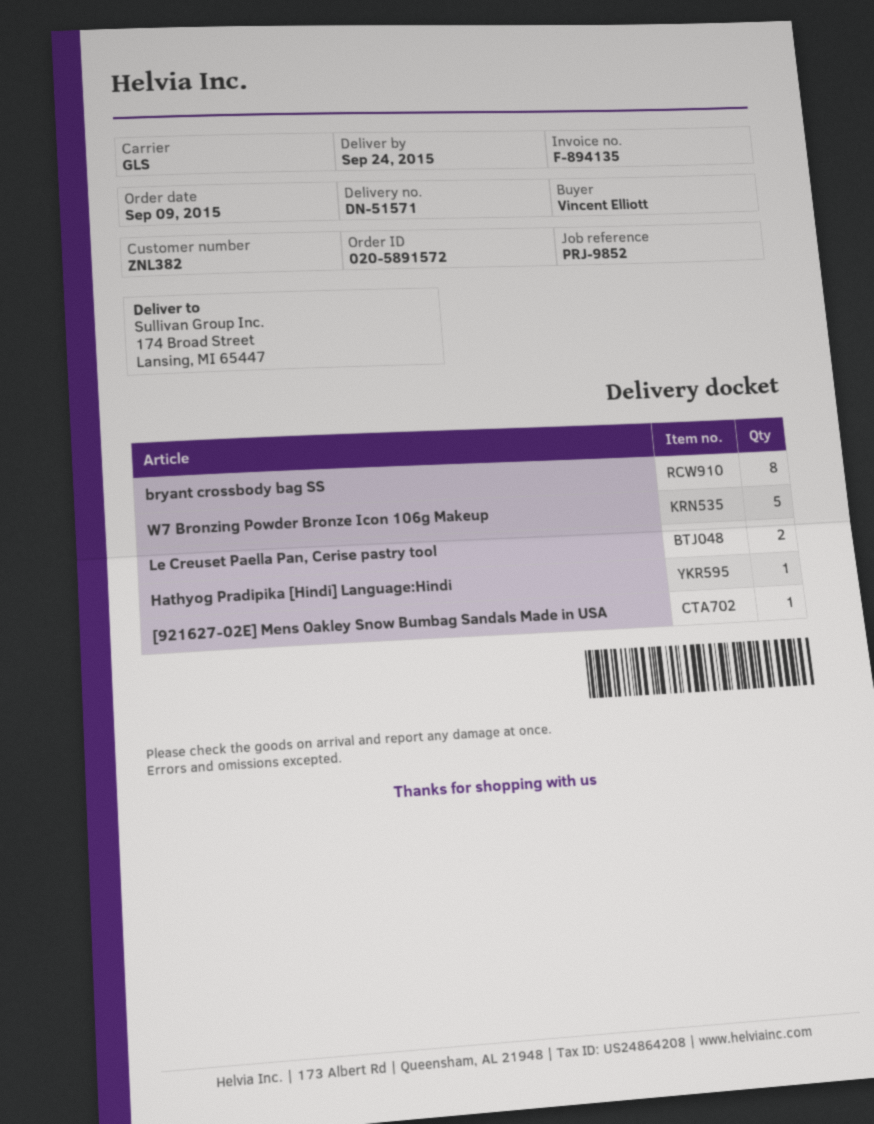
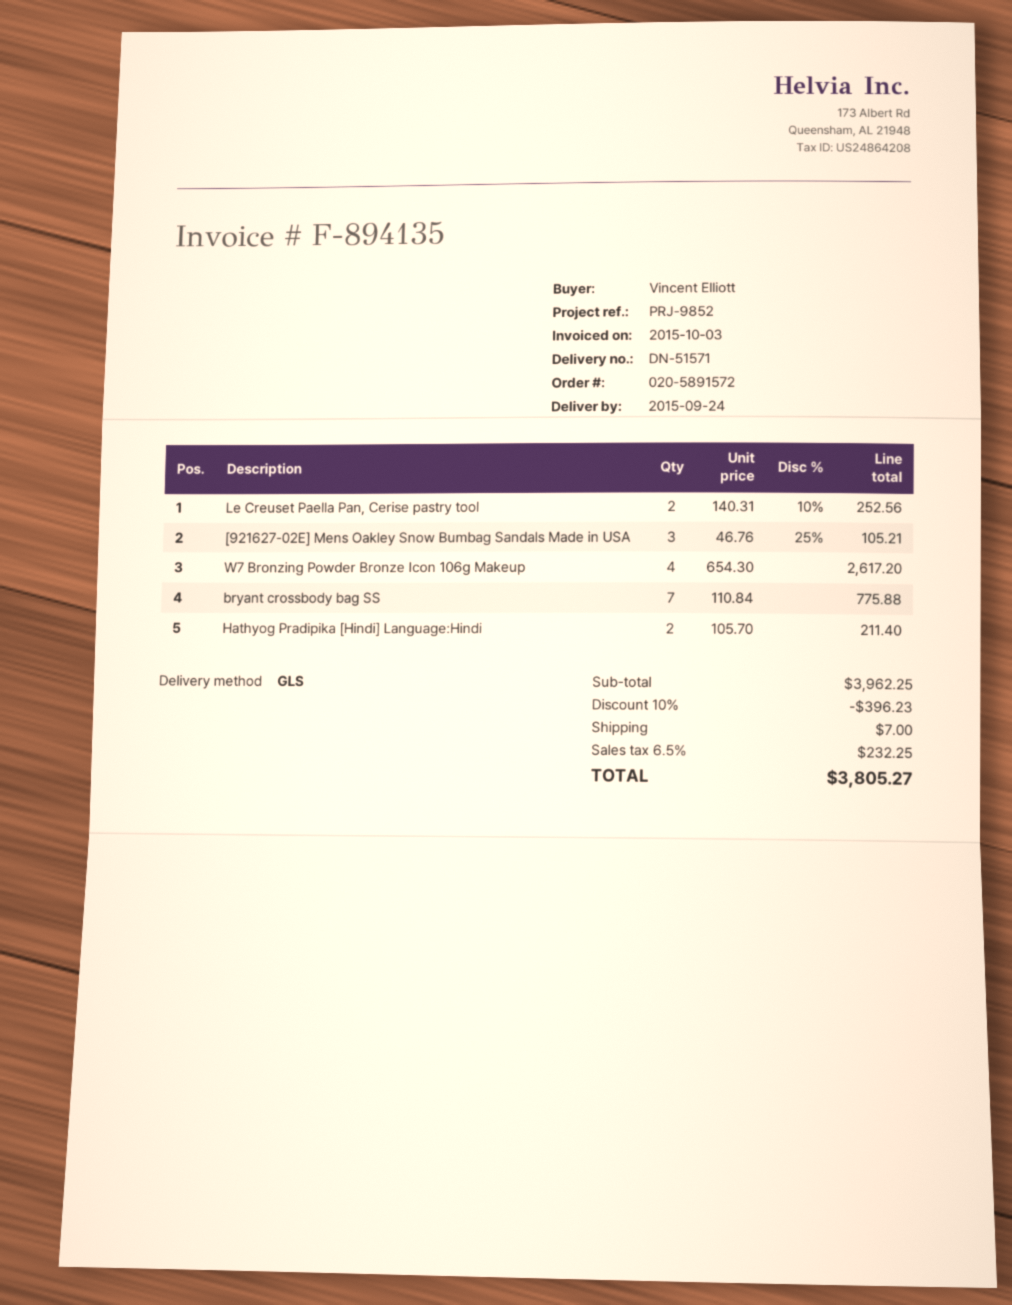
bryant crossbody bag SS: 8 -> 7
W7 Bronzing Powder Bronze Icon 106g Makeup: 5 -> 4
Hathyog Pradipika [Hindi] Language:Hindi: 1 -> 2
[921627-02E] Mens Oakley Snow Bumbag Sandals Made in USA: 1 -> 3

